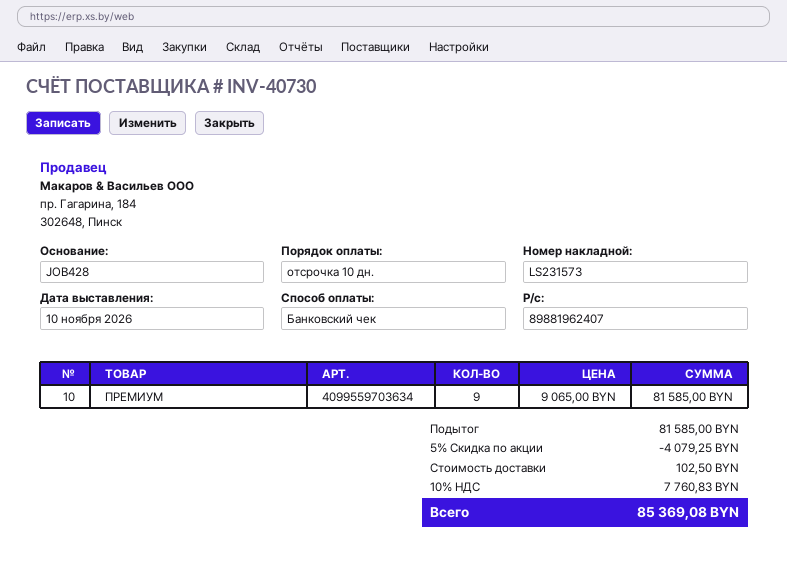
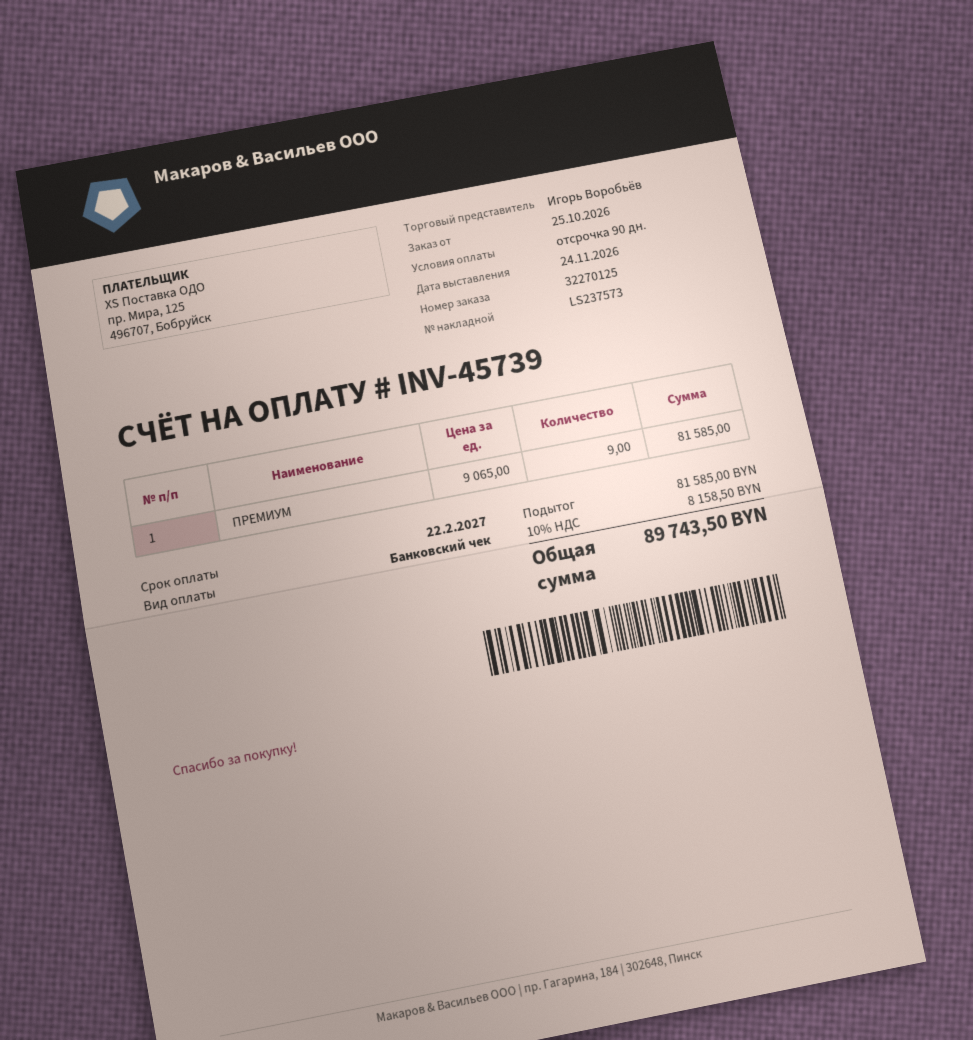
delivery note number: LS231573 -> LS237573
invoice number: INV-40730 -> INV-45739
invoice date: 2026-11-10 -> 2026-11-24
payment terms: 10 days -> 90 days
discount: 5% = 4079.25 -> none
shipping: 102.50 -> none
tax: 10% = 7760.83 -> 10% = 8158.50
total: 85369.08 -> 89743.50

